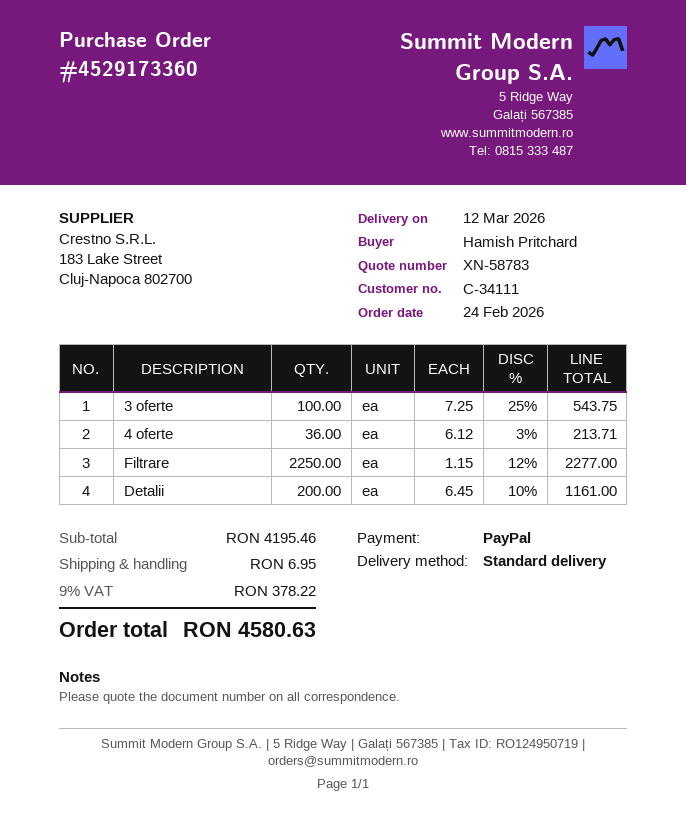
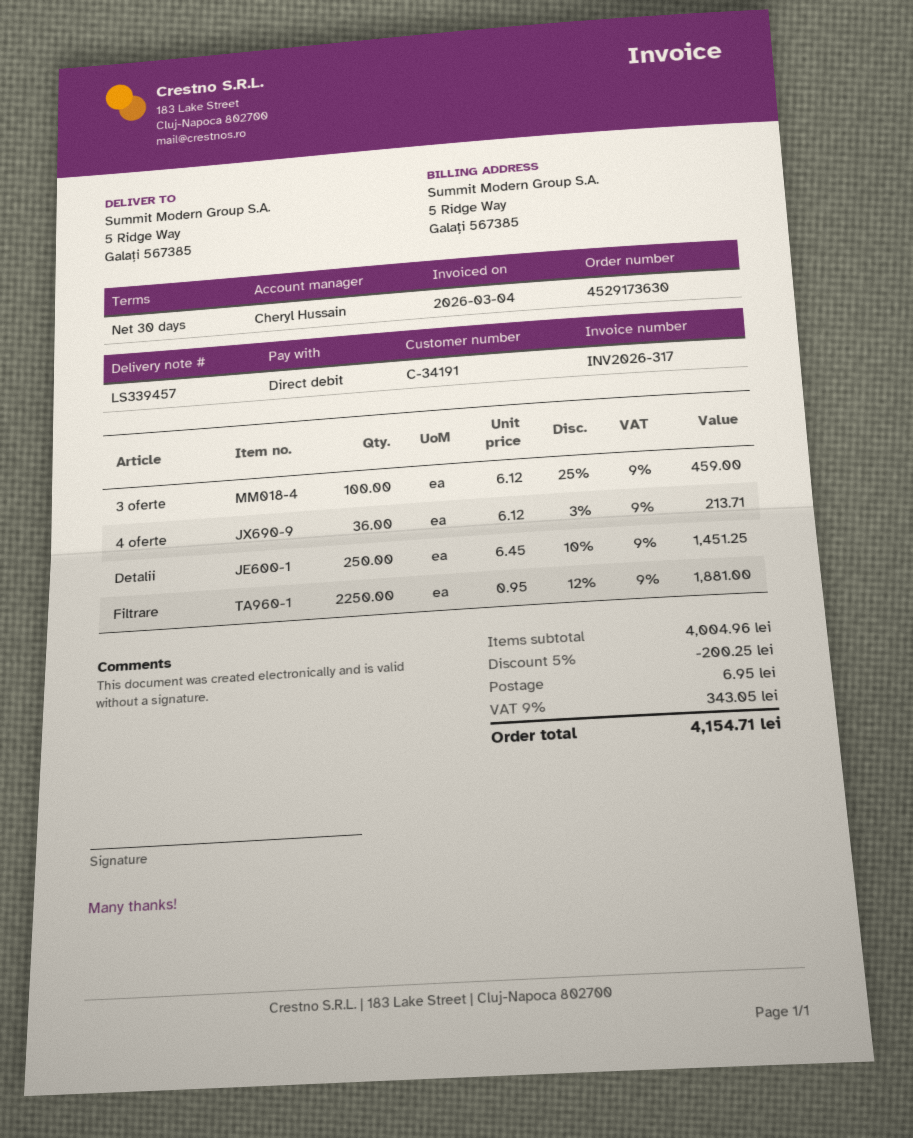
order number: 4529173360 -> 4529173630
customer number: C-34111 -> C-34191
payment method: PayPal -> direct debit
3 oferte: 100 x 7.25 - 25% = 543.75 -> 100 x 6.12 - 25% = 459.00
Filtrare: 2250 x 1.15 - 12% = 2277.00 -> 2250 x 0.95 - 12% = 1881.00
Detalii: 200 x 6.45 - 10% = 1161.00 -> 250 x 6.45 - 10% = 1451.25
subtotal: 4195.46 -> 4004.96
discount: none -> 5% = 200.25
tax: 9% = 378.22 -> 9% = 343.05
total: 4580.63 -> 4154.71

